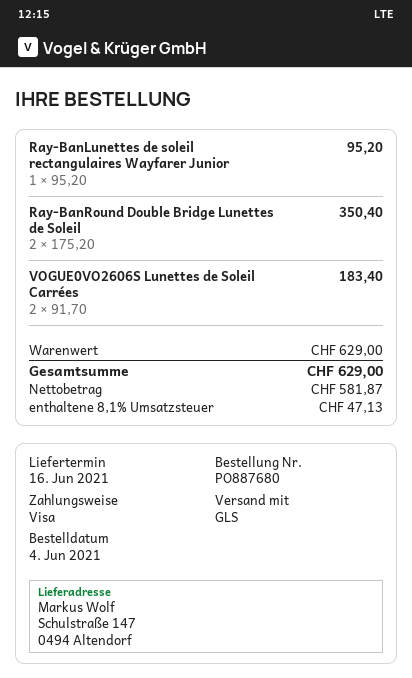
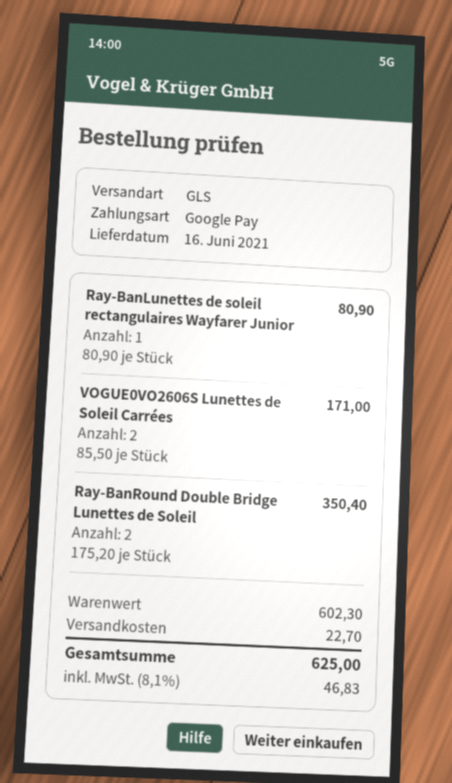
payment method: Visa -> Google Pay
Ray-BanLunettes de soleil rectangulaires Wayfarer Junior: 1 x 95.20 = 95.20 -> 1 x 80.90 = 80.90
VOGUE0VO2606S Lunettes de Soleil Carrées: 2 x 91.70 = 183.40 -> 2 x 85.50 = 171.00
subtotal: 629.00 -> 602.30
shipping: none -> 22.70
tax: 8.1% = 47.13 -> 8.1% = 46.83
total: 629.00 -> 625.00

